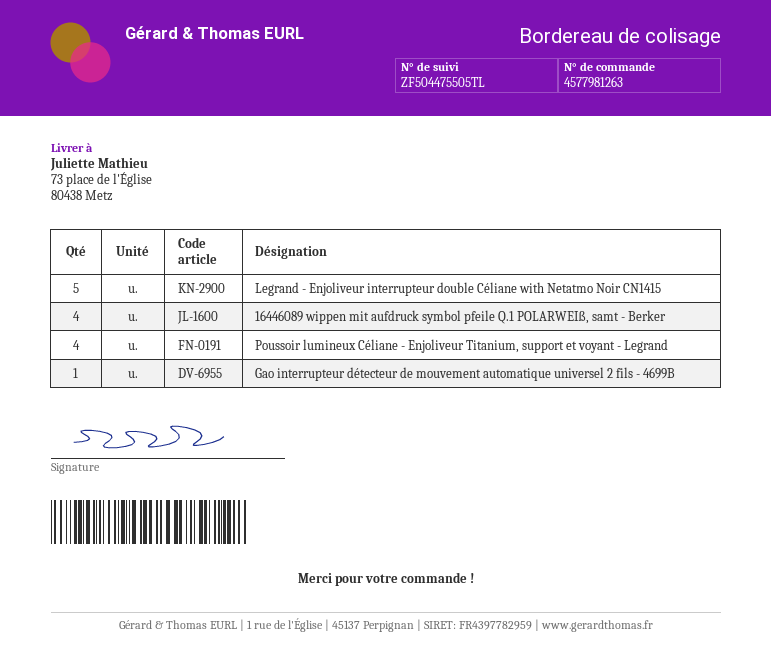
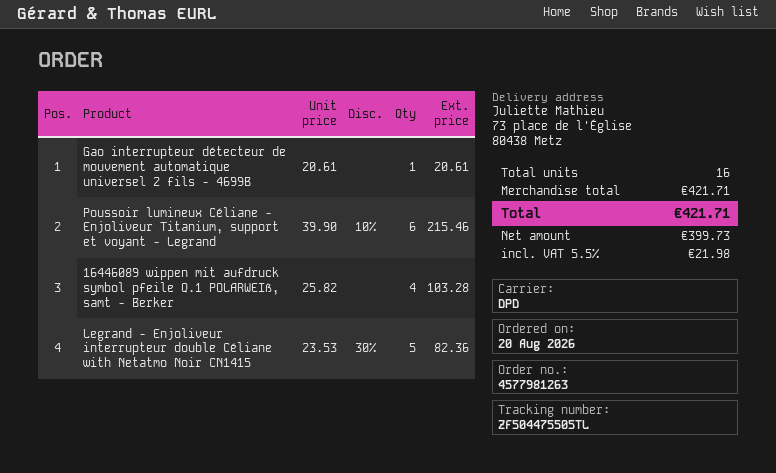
Poussoir lumineux Céliane - Enjoliveur Titanium, support et voyant - Legrand: 4 -> 6

